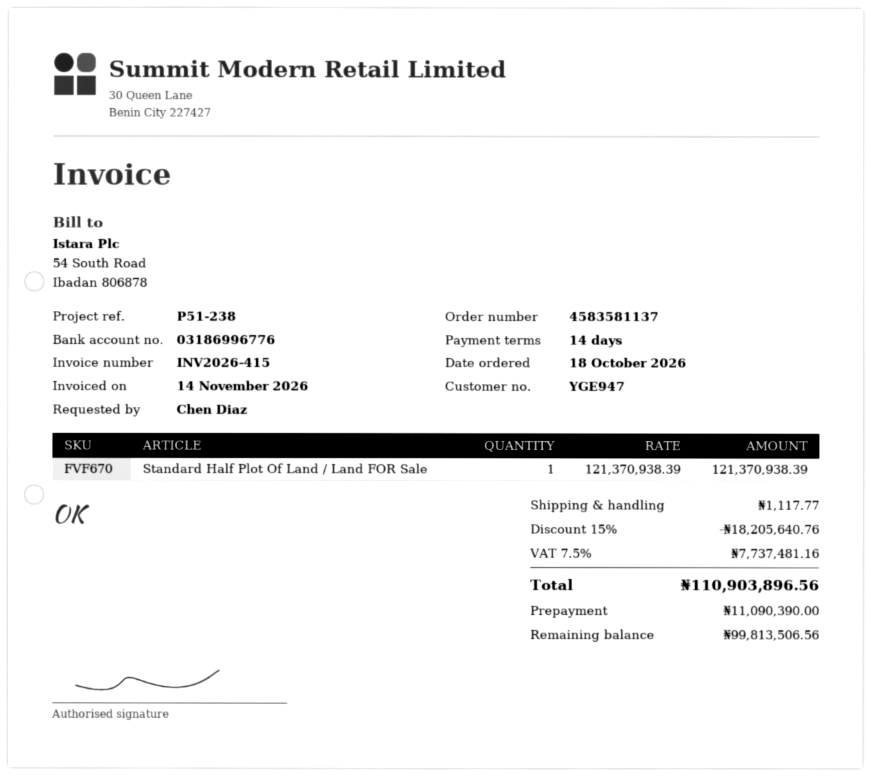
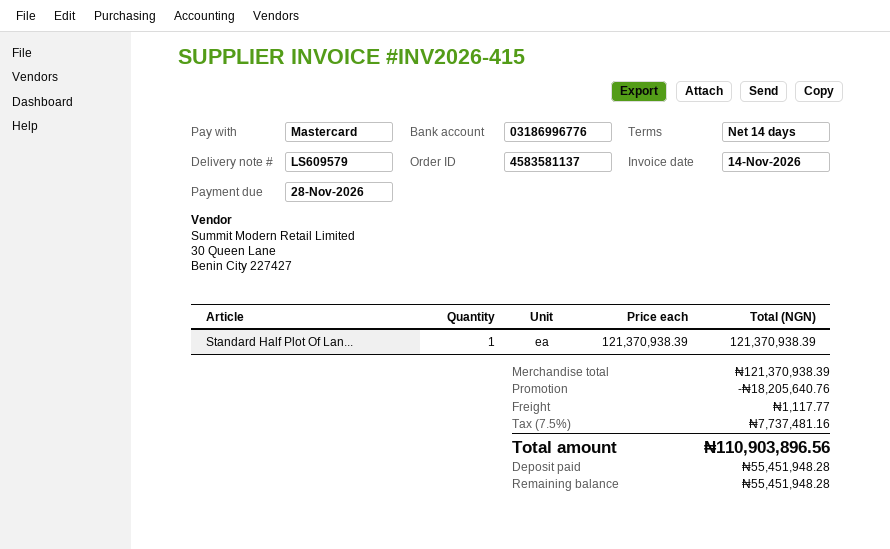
deposit: 11090390.00 -> 55451948.28
balance: 99813506.56 -> 55451948.28

